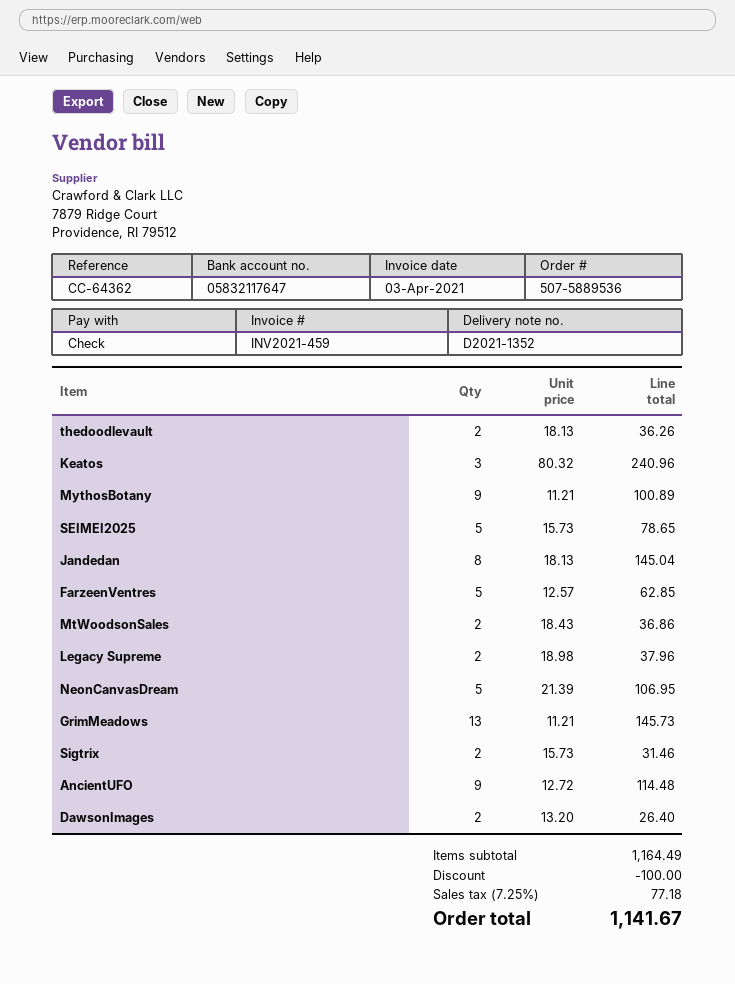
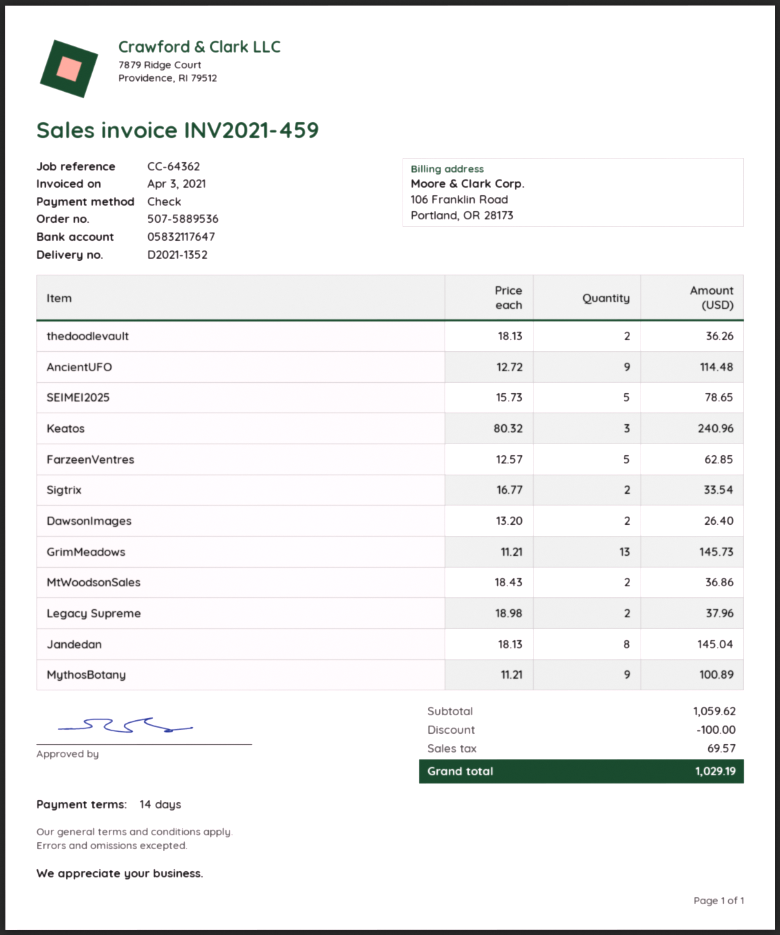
NeonCanvasDream: 5 x 21.39 = 106.95 -> none
Sigtrix: 2 x 15.73 = 31.46 -> 2 x 16.77 = 33.54
subtotal: 1164.49 -> 1059.62
tax: 77.18 -> 69.57
total: 1141.67 -> 1029.19

